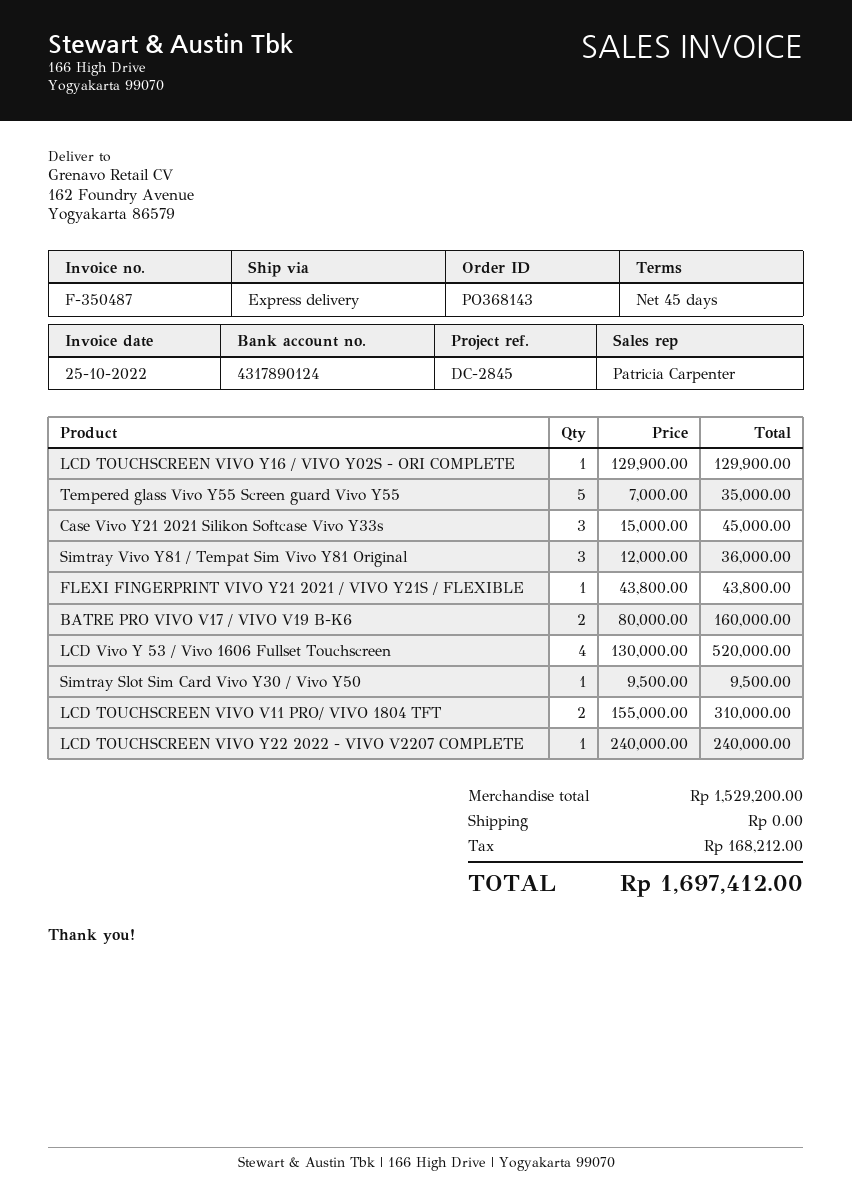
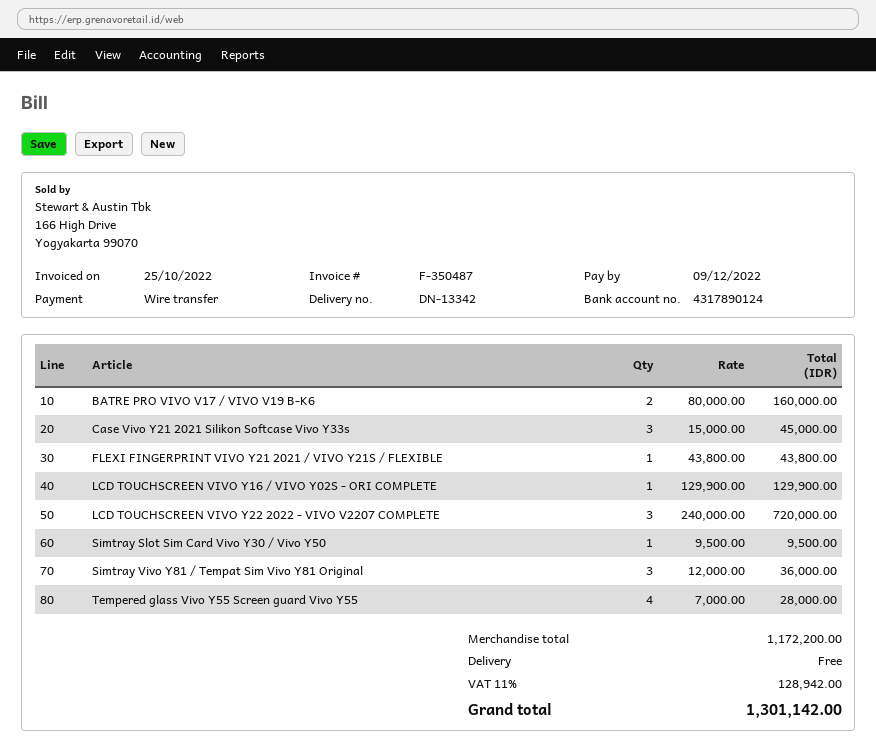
Tempered glass Vivo Y55 Screen guard Vivo Y55: 5 x 7000.00 = 35000.00 -> 4 x 7000.00 = 28000.00
LCD Vivo Y 53 / Vivo 1606 Fullset Touchscreen: 4 x 130000.00 = 520000.00 -> none
LCD TOUCHSCREEN VIVO V11 PRO/ VIVO 1804 TFT: 2 x 155000.00 = 310000.00 -> none
LCD TOUCHSCREEN VIVO Y22 2022 - VIVO V2207 COMPLETE: 1 x 240000.00 = 240000.00 -> 3 x 240000.00 = 720000.00
subtotal: 1529200.00 -> 1172200.00
tax: 168212.00 -> 128942.00
total: 1697412.00 -> 1301142.00

